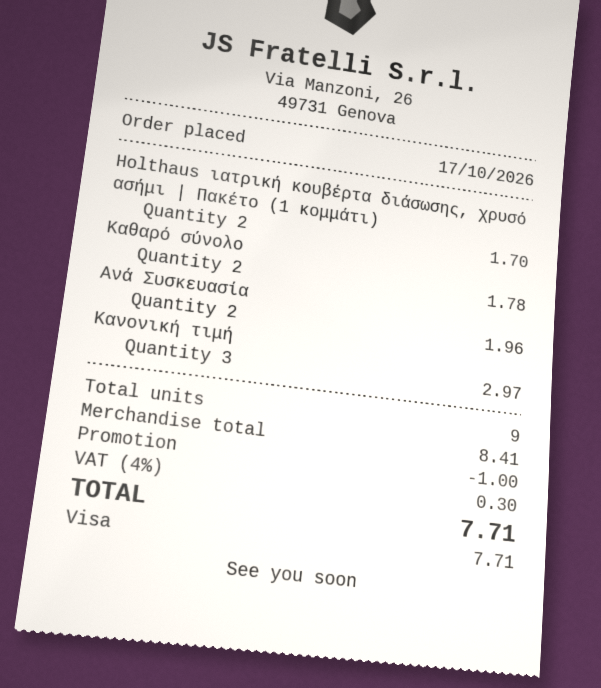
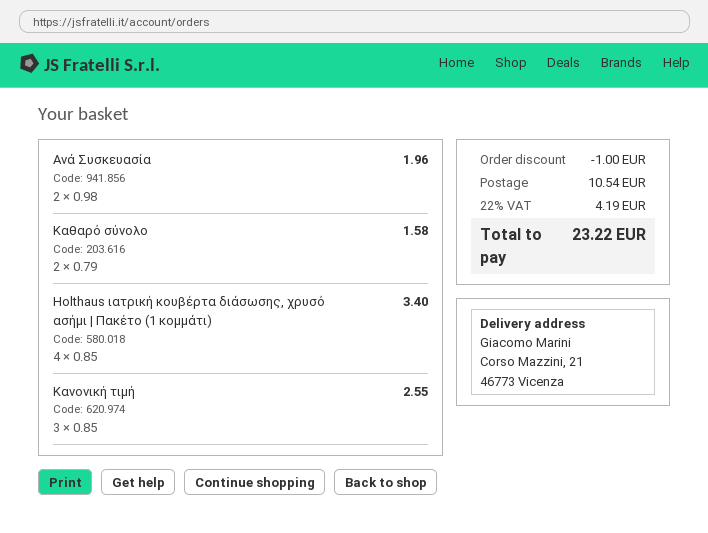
Holthaus ιατρική κουβέρτα διάσωσης, χρυσό ασήμι | Πακέτο (1 κομμάτι): 2 for 1.70 -> 4 for 3.40
Καθαρό σύνολο: 2 for 1.78 -> 2 for 1.58
Κανονική τιμή: 3 for 2.97 -> 3 for 2.55
shipping: none -> 10.54
tax: 4% = 0.30 -> 22% = 4.19
total: 7.71 -> 23.22

